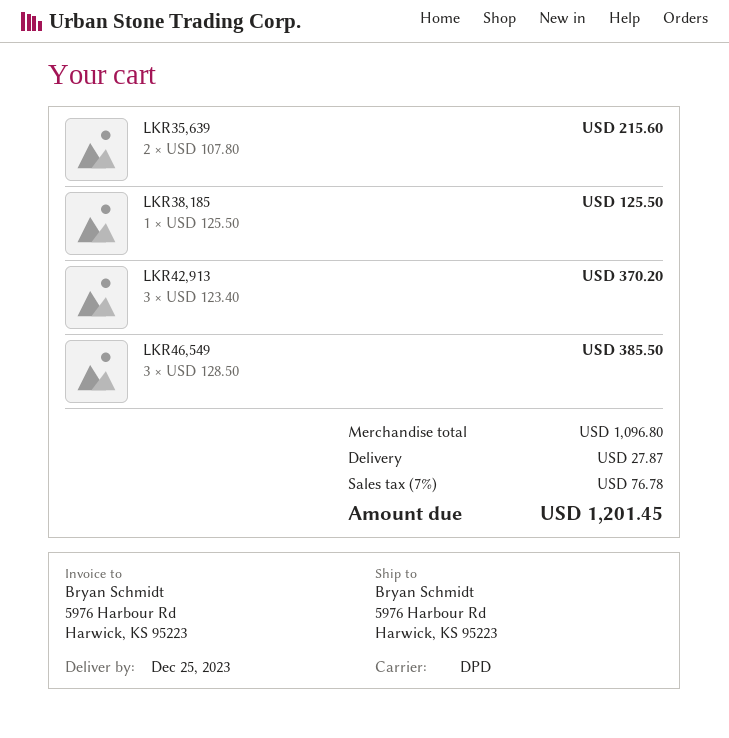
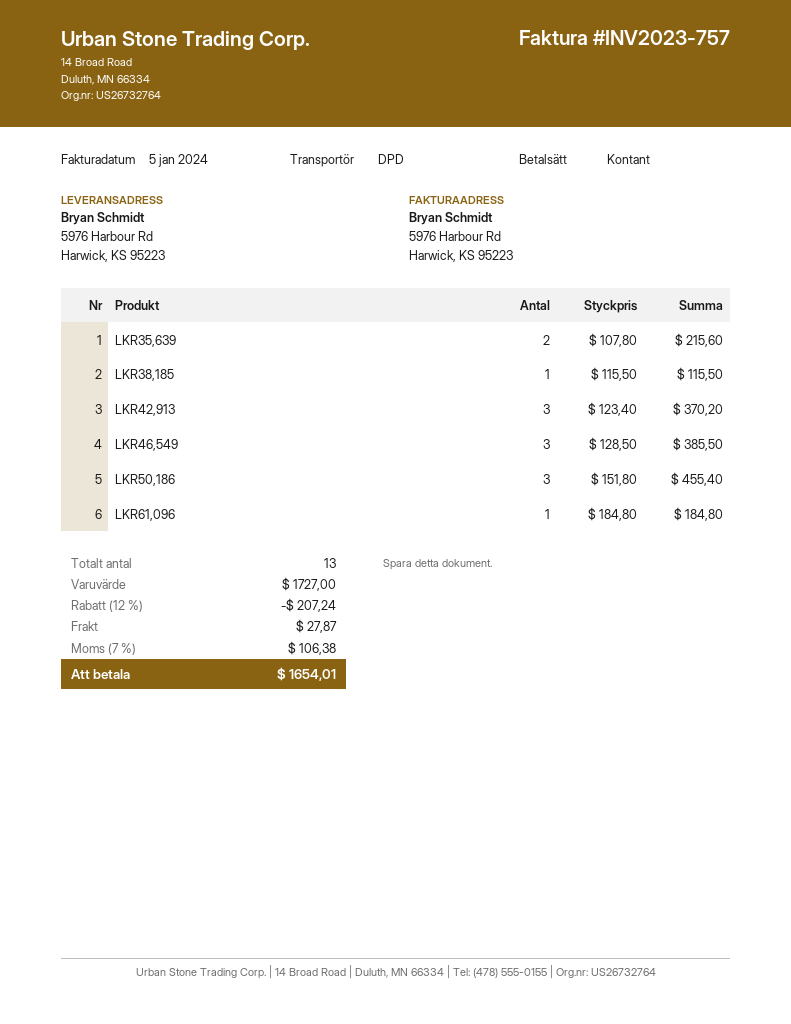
LKR38,185: 1 x 125.50 = 125.50 -> 1 x 115.50 = 115.50
LKR50,186: none -> 3 x 151.80 = 455.40
LKR61,096: none -> 1 x 184.80 = 184.80
subtotal: 1096.80 -> 1727.00
discount: none -> 12% = 207.24
tax: 7% = 76.78 -> 7% = 106.38
total: 1201.45 -> 1654.01

